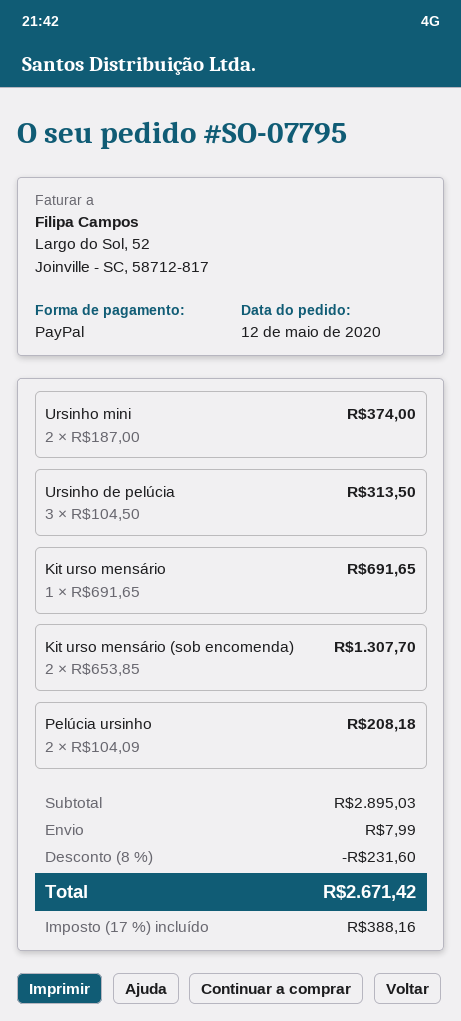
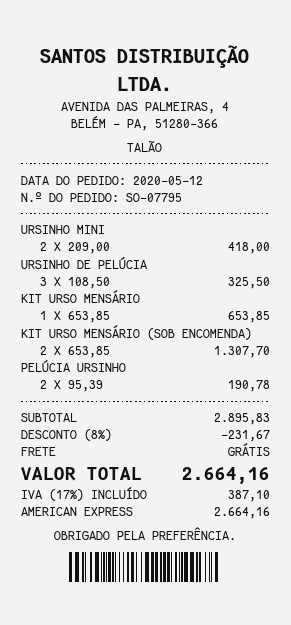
payment method: PayPal -> American Express
Ursinho mini: 2 x 187.00 = 374.00 -> 2 x 209.00 = 418.00
Ursinho de pelúcia: 3 x 104.50 = 313.50 -> 3 x 108.50 = 325.50
Kit urso mensário: 1 x 691.65 = 691.65 -> 1 x 653.85 = 653.85
Pelúcia ursinho: 2 x 104.09 = 208.18 -> 2 x 95.39 = 190.78
subtotal: 2895.03 -> 2895.83
discount: 8% = 231.60 -> 8% = 231.67
shipping: 7.99 -> 0.00
tax: 17% = 388.16 -> 17% = 387.10
total: 2671.42 -> 2664.16

